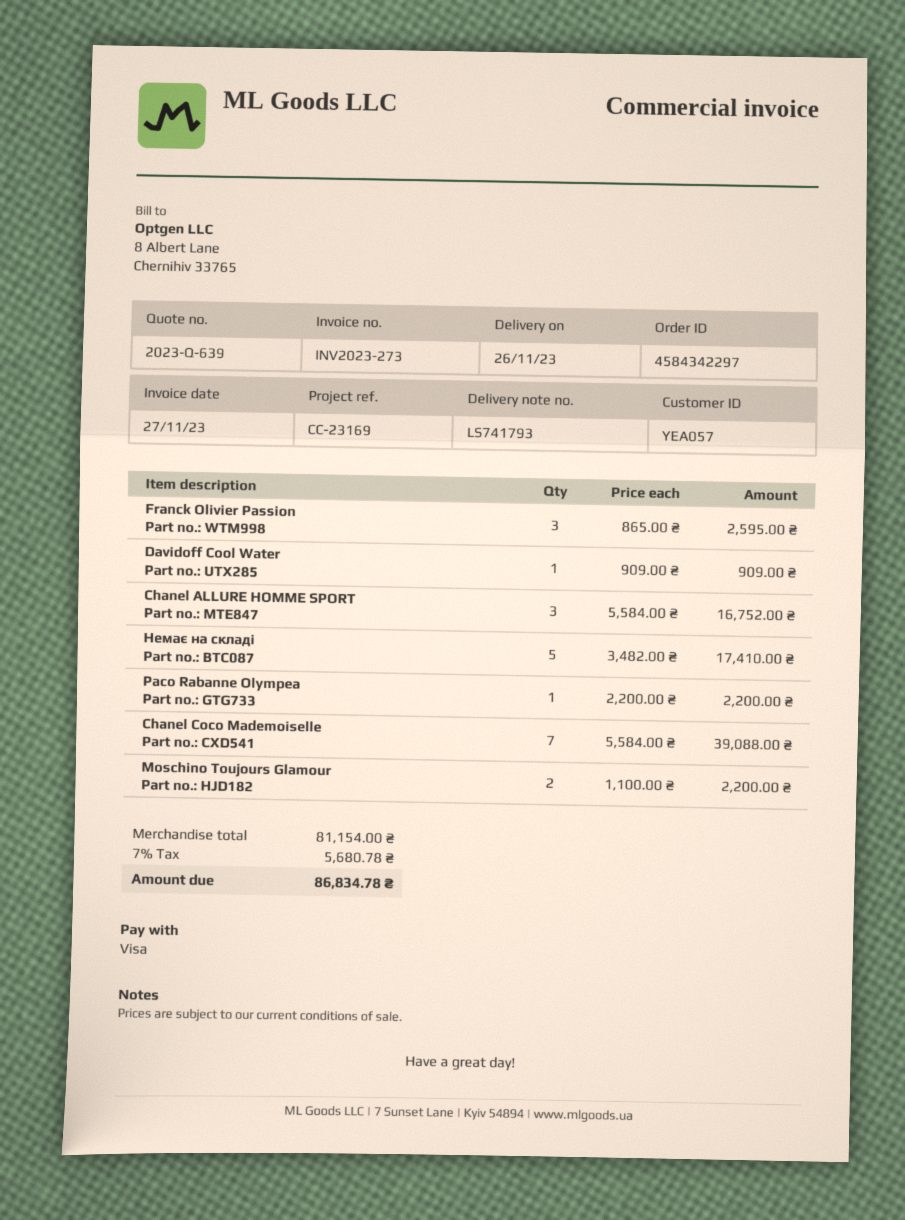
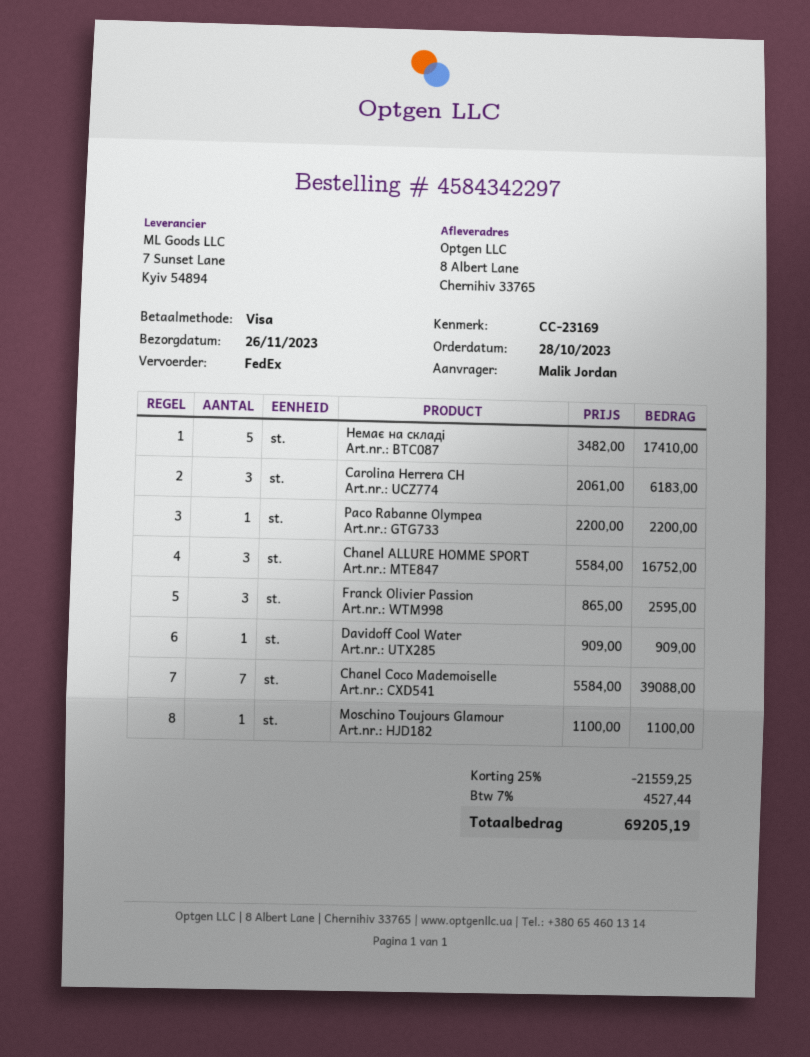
Moschino Toujours Glamour: 2 x 1100.00 = 2200.00 -> 1 x 1100.00 = 1100.00
Carolina Herrera CH: none -> 3 x 2061.00 = 6183.00
discount: none -> 25% = 21559.25
tax: 7% = 5680.78 -> 7% = 4527.44
total: 86834.78 -> 69205.19

